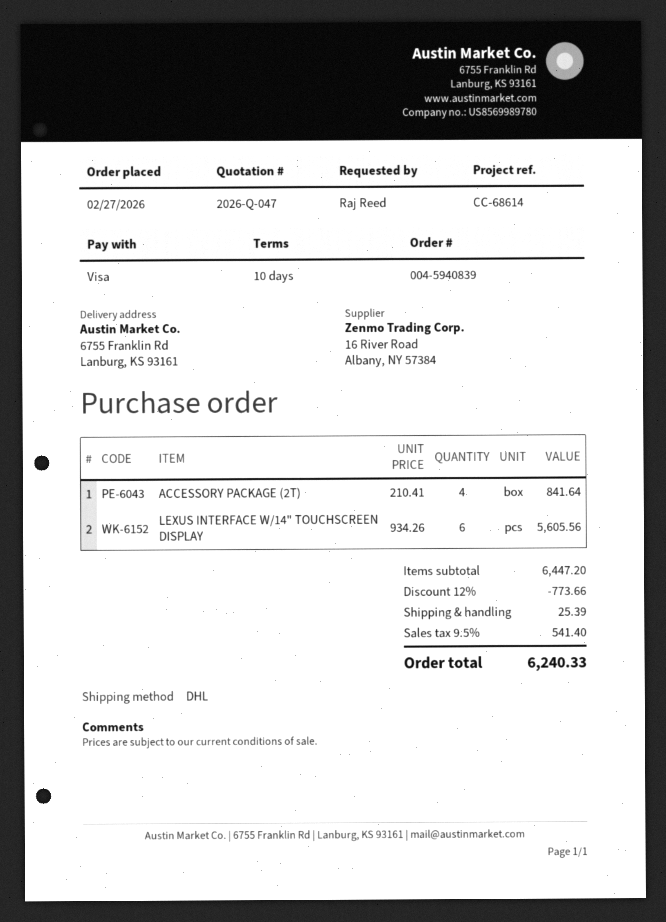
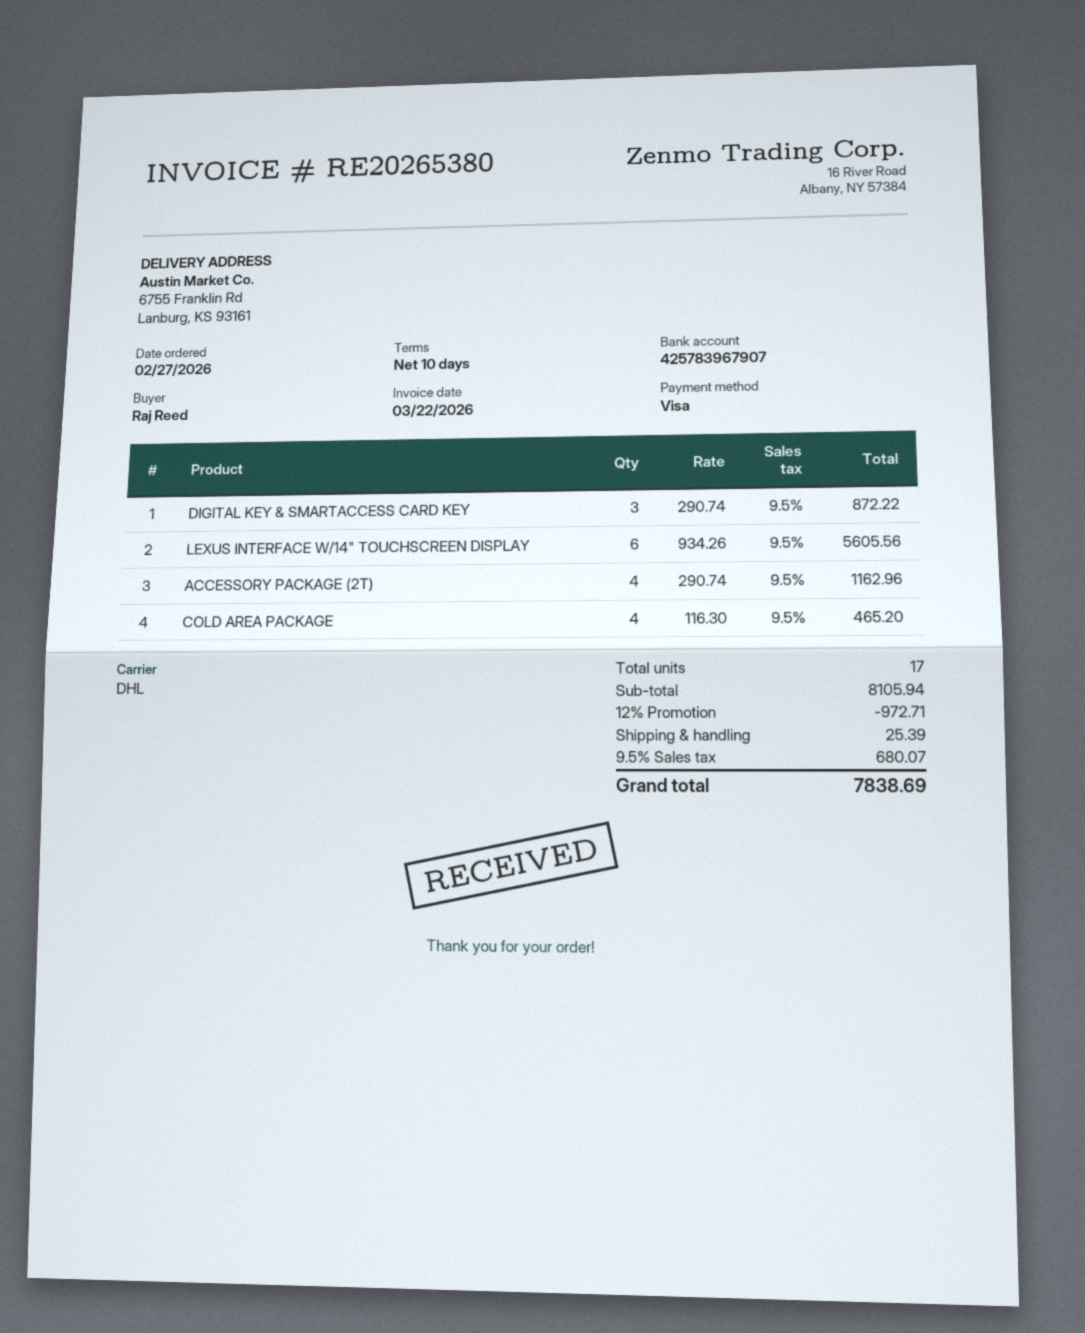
ACCESSORY PACKAGE (2T): 4 x 210.41 = 841.64 -> 4 x 290.74 = 1162.96
DIGITAL KEY & SMARTACCESS CARD KEY: none -> 3 x 290.74 = 872.22
COLD AREA PACKAGE: none -> 4 x 116.30 = 465.20
subtotal: 6447.20 -> 8105.94
discount: 12% = 773.66 -> 12% = 972.71
tax: 9.5% = 541.40 -> 9.5% = 680.07
total: 6240.33 -> 7838.69

